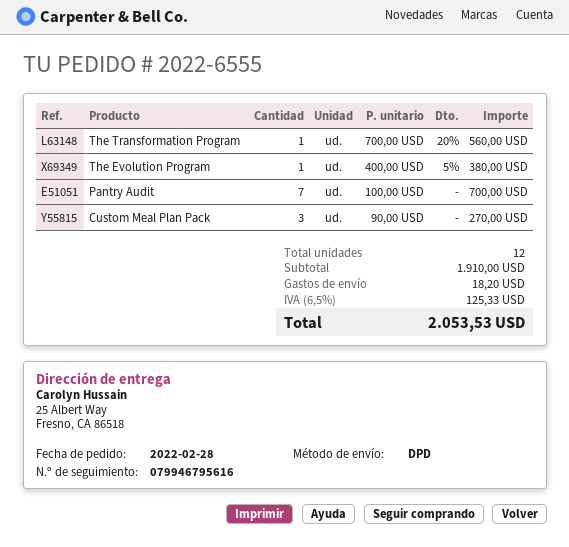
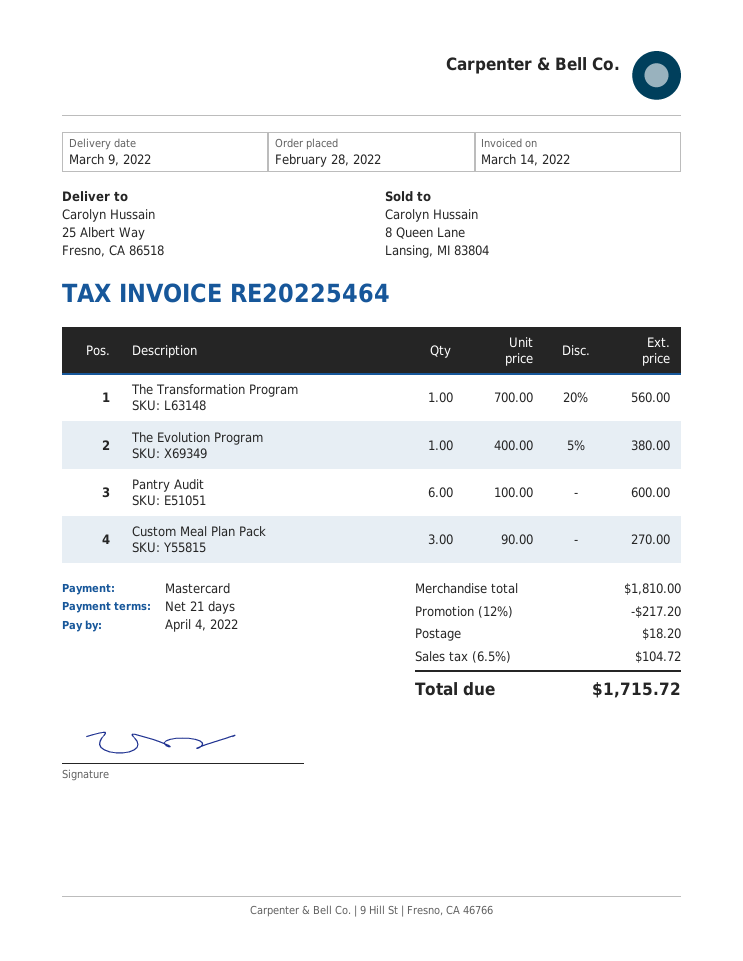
Pantry Audit: 7 x 100.00 = 700.00 -> 6 x 100.00 = 600.00
subtotal: 1910.00 -> 1810.00
discount: none -> 12% = 217.20
tax: 6.5% = 125.33 -> 6.5% = 104.72
total: 2053.53 -> 1715.72

